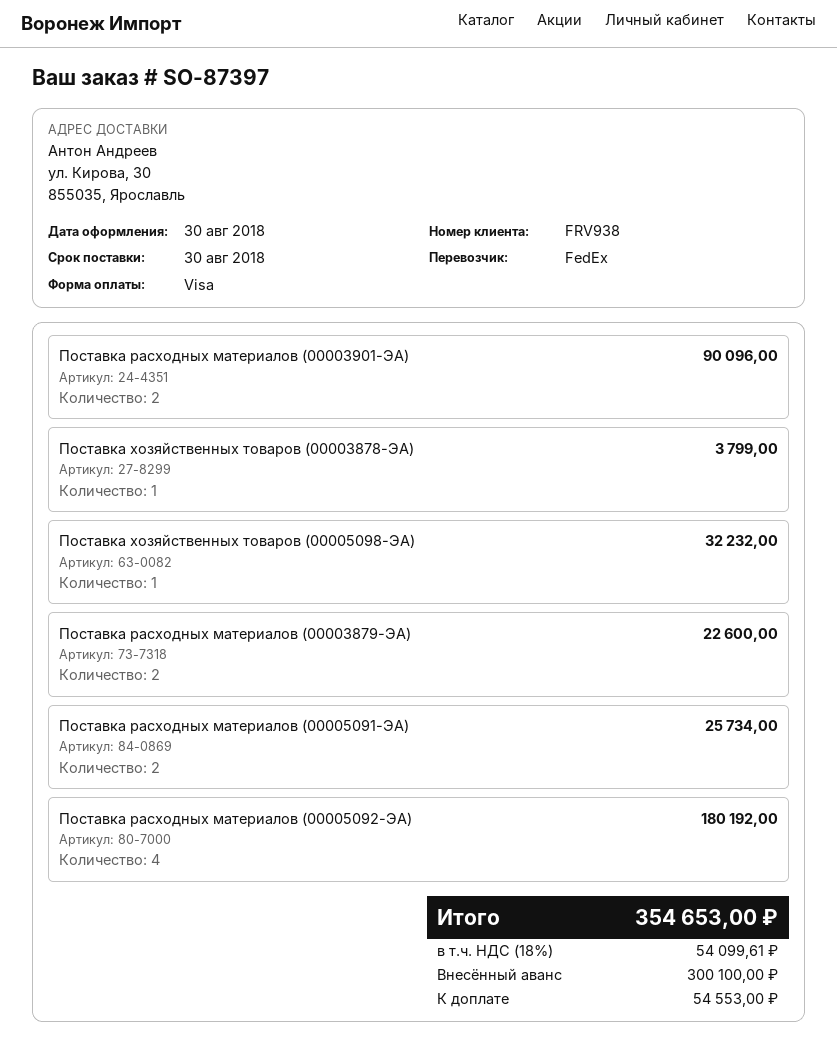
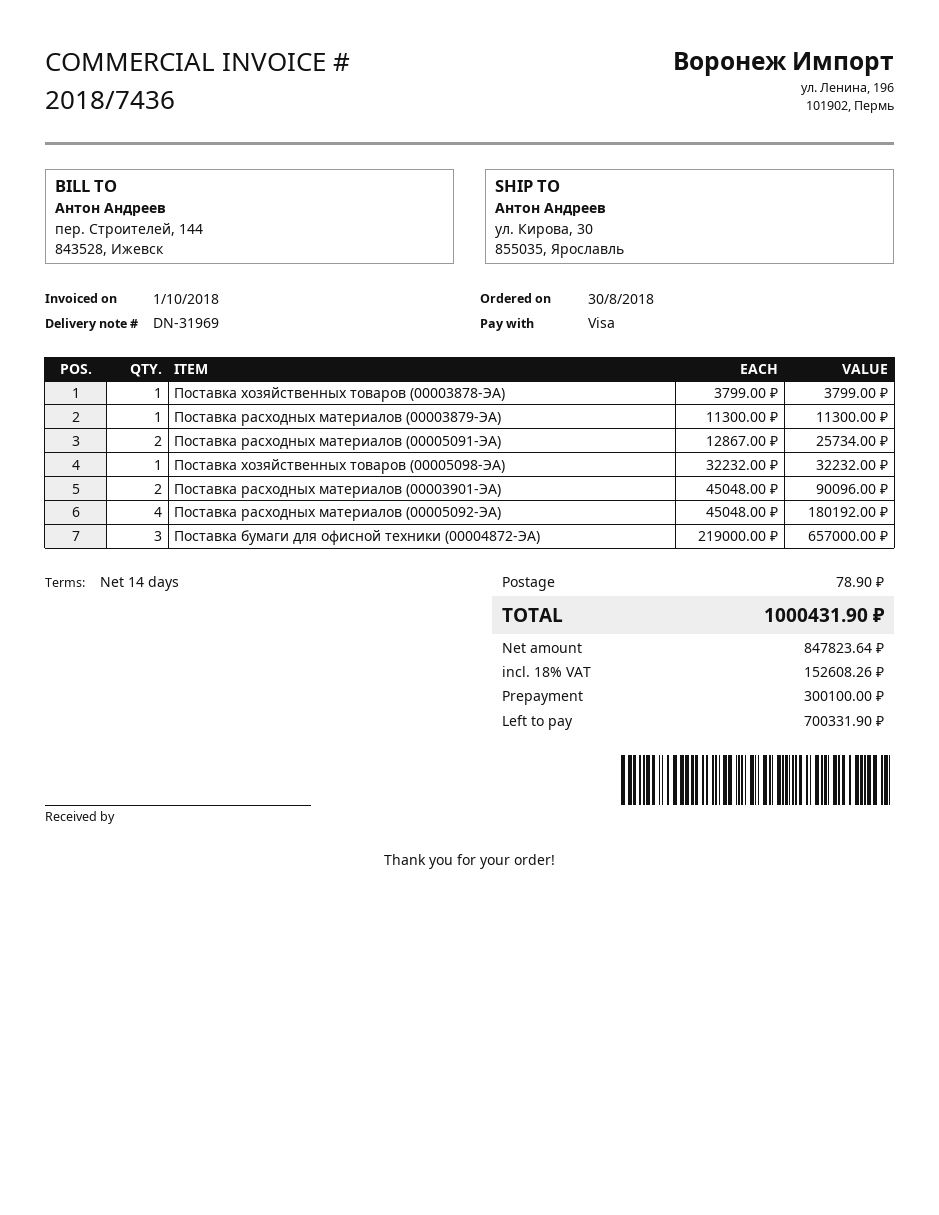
Поставка расходных материалов (00003879-ЭА): 2 for 22600.00 -> 1 for 11300.00
Поставка бумаги для офисной техники (00004872-ЭА): none -> 3 for 657000.00
shipping: none -> 78.90
tax: 18% = 54099.61 -> 18% = 152608.26
total: 354653.00 -> 1000431.90
balance: 54553.00 -> 700331.90

